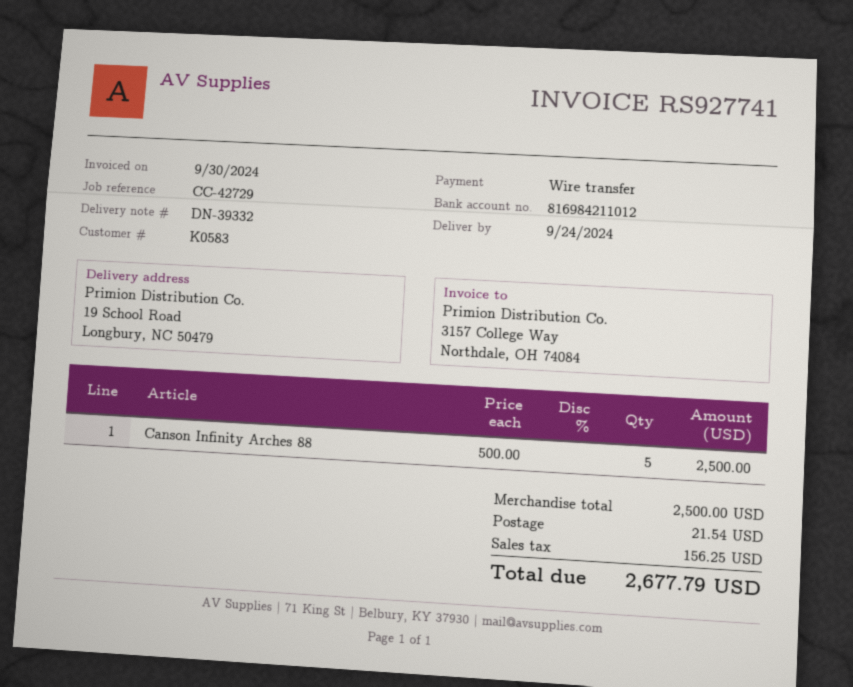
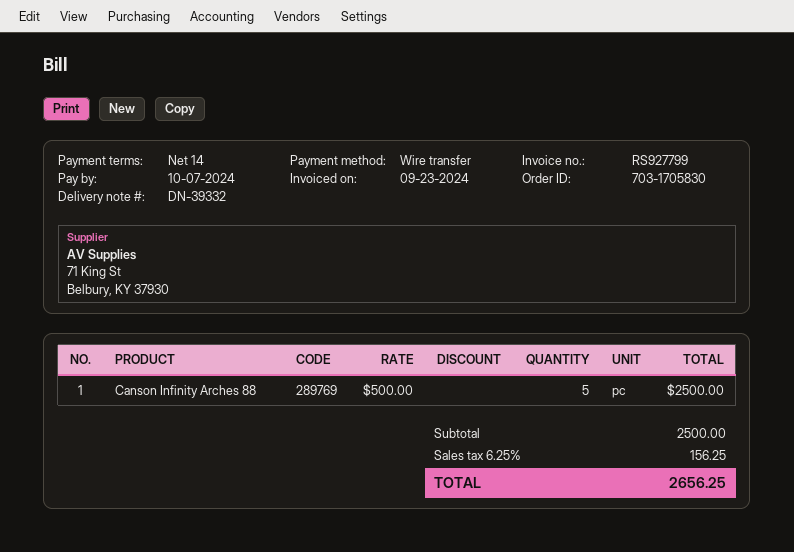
invoice number: RS927741 -> RS927799
invoice date: 2024-09-30 -> 2024-09-23
shipping: 21.54 -> none
total: 2677.79 -> 2656.25

